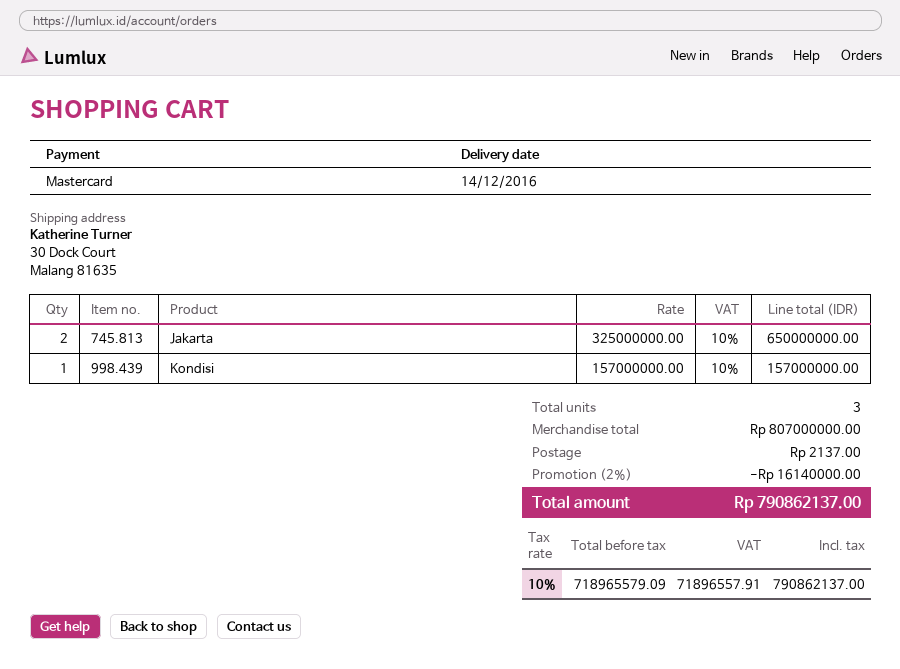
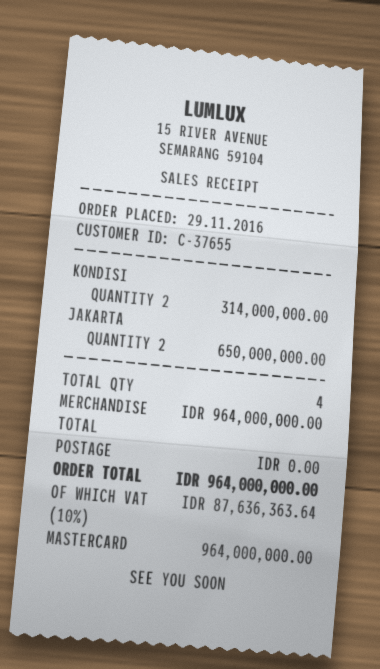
Kondisi: 1 for 157000000.00 -> 2 for 314000000.00
total quantity: 3 -> 4
subtotal: 807000000.00 -> 964000000.00
discount: 2% = 16140000.00 -> none
shipping: 2137.00 -> 0.00
tax: 10% = 71896557.91 -> 10% = 87636363.64
total: 790862137.00 -> 964000000.00

